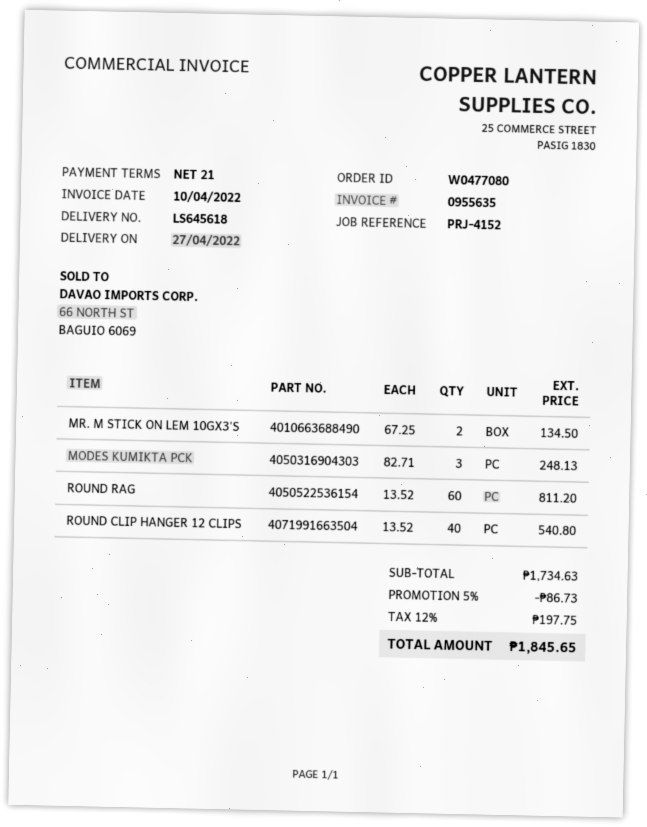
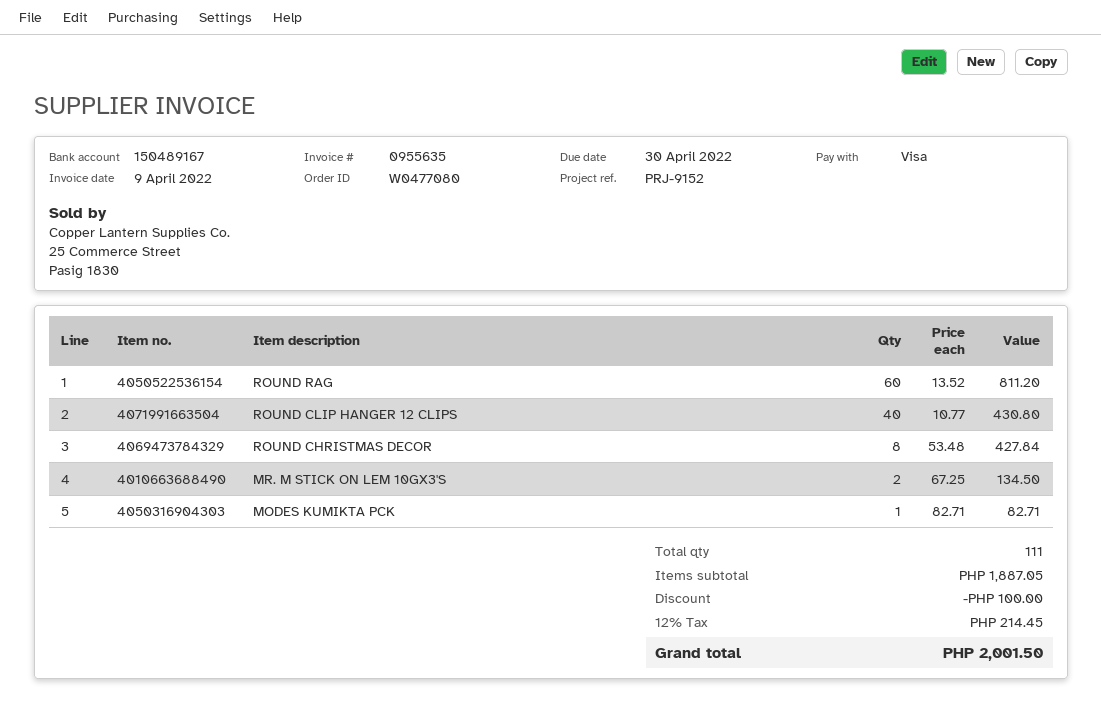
invoice date: 2022-04-10 -> 2022-04-09
reference: PRJ-4152 -> PRJ-9152
MODES KUMIKTA PCK: 3 x 82.71 = 248.13 -> 1 x 82.71 = 82.71
ROUND CLIP HANGER 12 CLIPS: 40 x 13.52 = 540.80 -> 40 x 10.77 = 430.80
ROUND CHRISTMAS DECOR: none -> 8 x 53.48 = 427.84
subtotal: 1734.63 -> 1887.05
discount: 86.73 -> 100.00
tax: 12% = 197.75 -> 12% = 214.45
total: 1845.65 -> 2001.50

